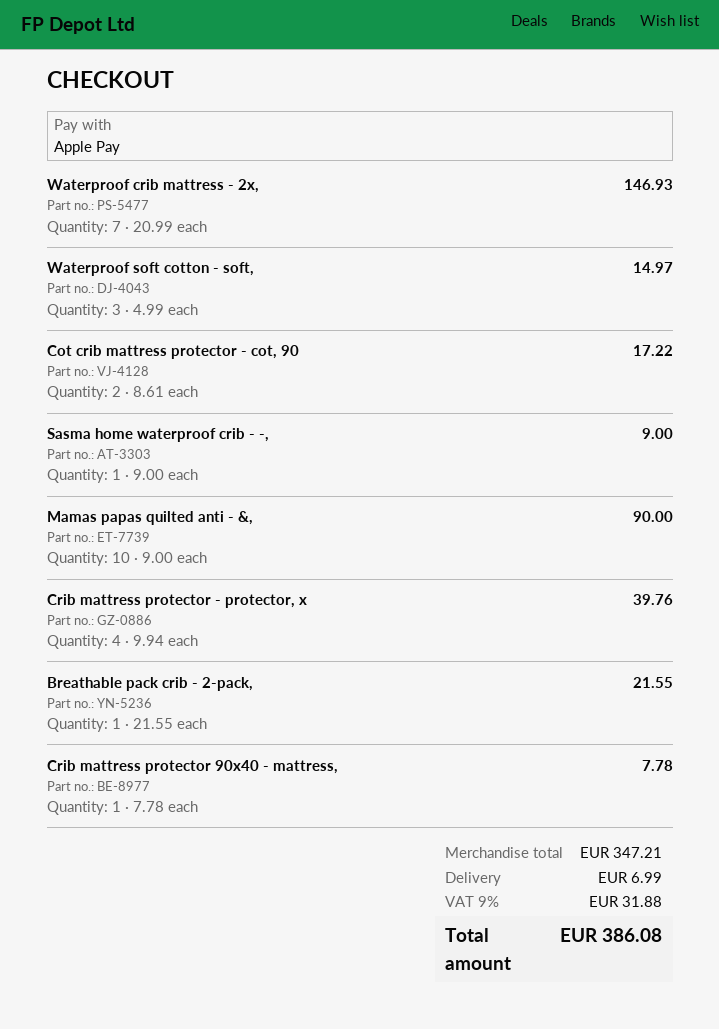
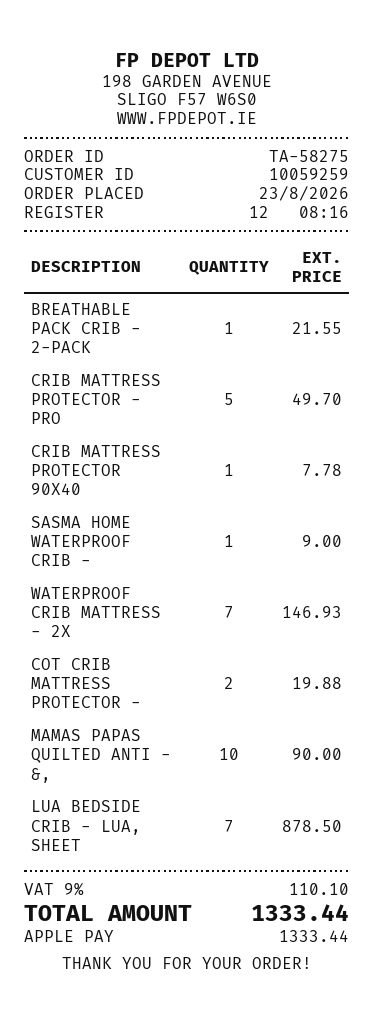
Waterproof soft cotton - soft,: 3 for 14.97 -> none
Cot crib mattress protector - cot, 90: 2 for 17.22 -> 2 for 19.88
Crib mattress protector - protector, x: 4 for 39.76 -> 5 for 49.70
LUA BEDSIDE CRIB - LUA, SHEET: none -> 7 for 878.50
shipping: 6.99 -> none
tax: 9% = 31.88 -> 9% = 110.10
total: 386.08 -> 1333.44

